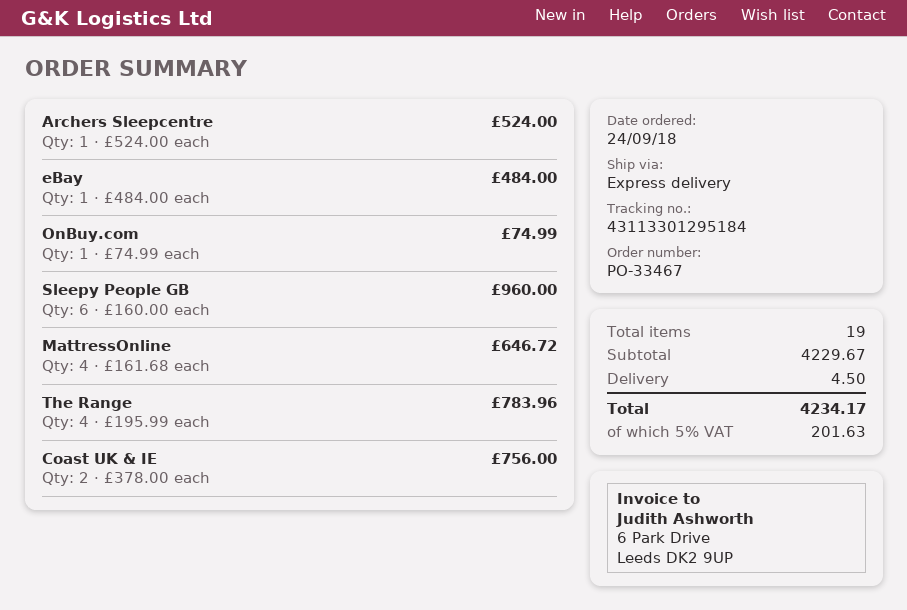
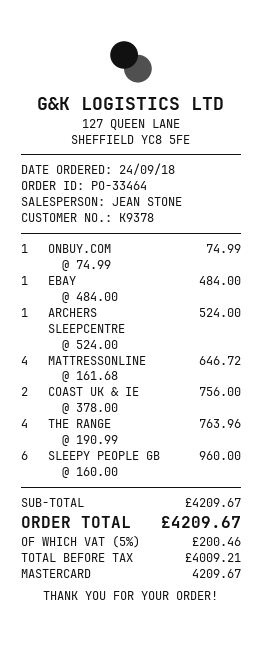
order number: PO-33467 -> PO-33464
The Range: 4 x 195.99 = 783.96 -> 4 x 190.99 = 763.96
subtotal: 4229.67 -> 4209.67
shipping: 4.50 -> none
tax: 5% = 201.63 -> 5% = 200.46
total: 4234.17 -> 4209.67

